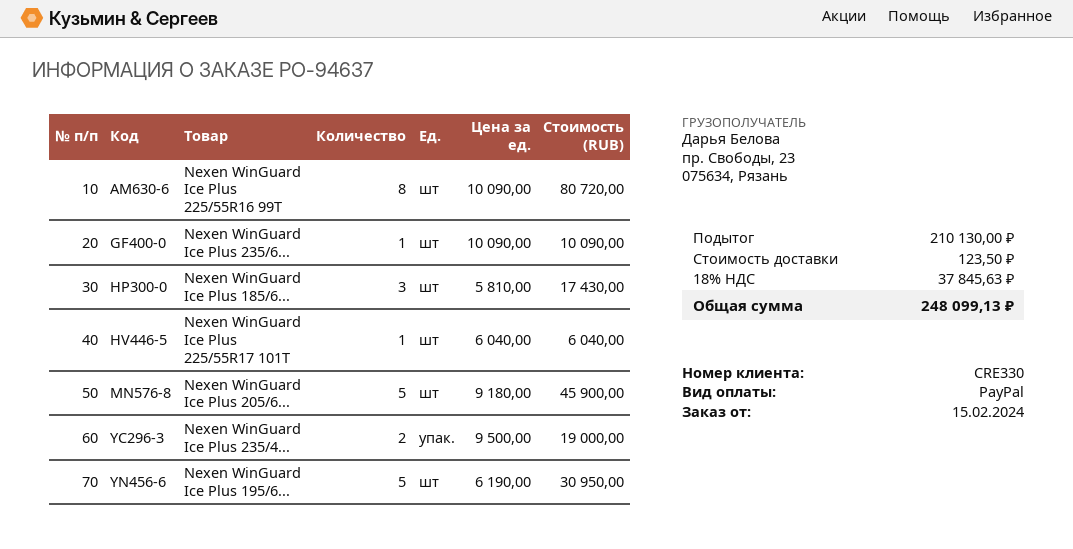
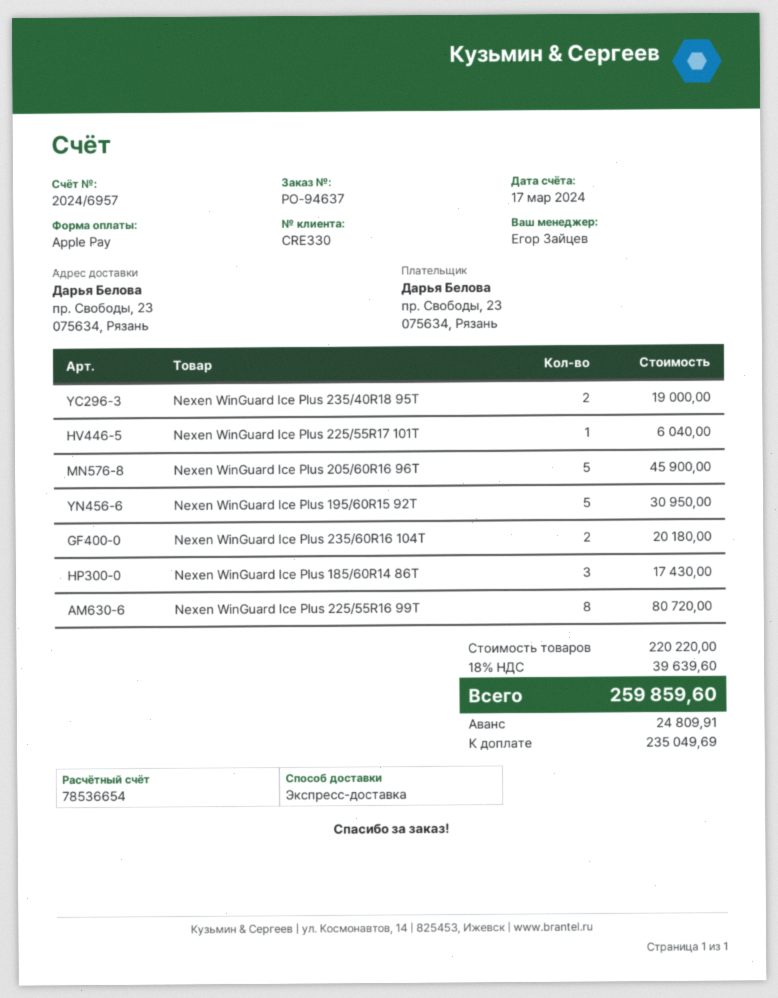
payment method: PayPal -> Apple Pay
Nexen WinGuard Ice Plus 235/6...: 1 for 10090.00 -> 2 for 20180.00
subtotal: 210130.00 -> 220220.00
shipping: 123.50 -> none
tax: 18% = 37845.63 -> 18% = 39639.60
total: 248099.13 -> 259859.60

